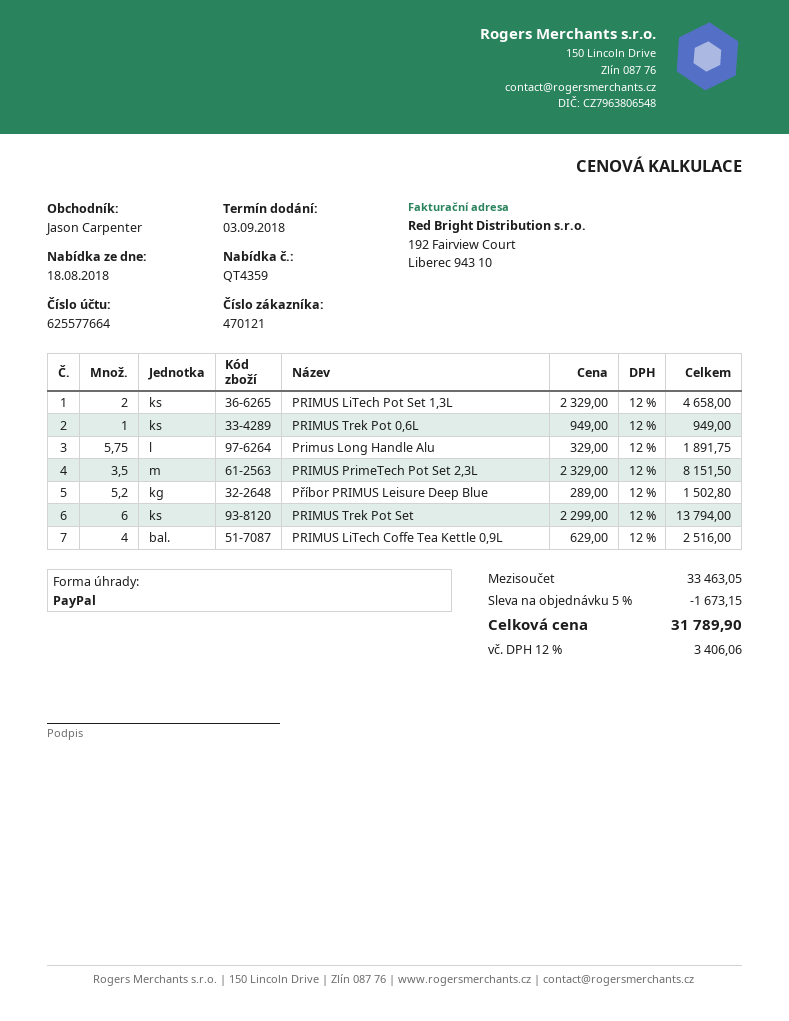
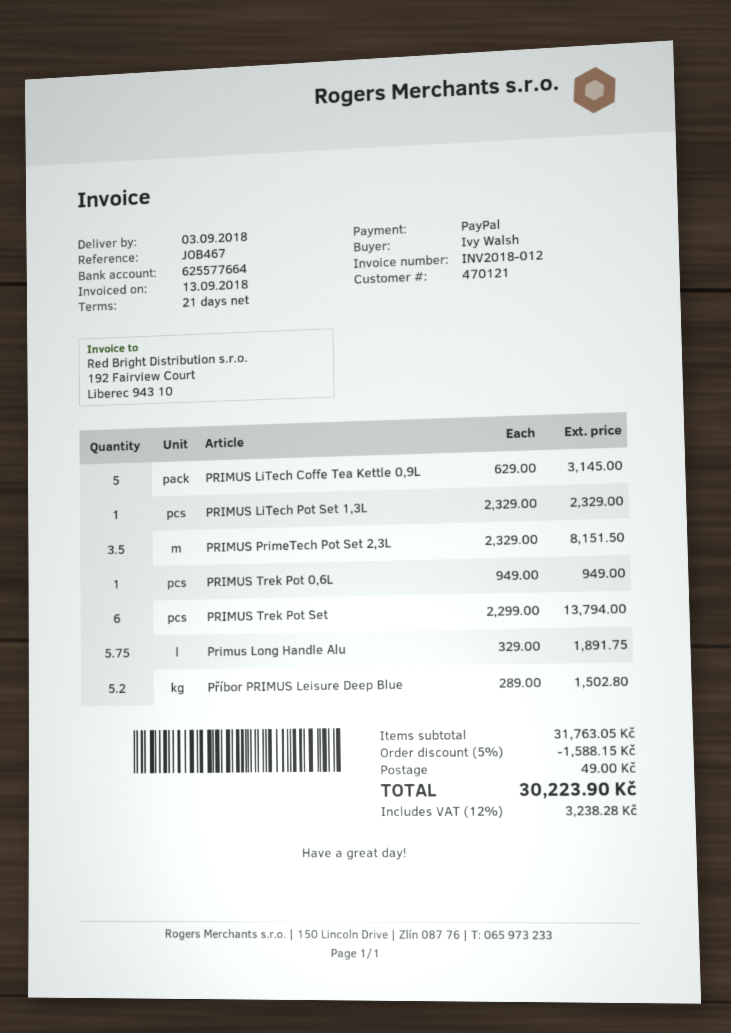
PRIMUS LiTech Pot Set 1,3L: 2 x 2329.00 = 4658.00 -> 1 x 2329.00 = 2329.00
PRIMUS LiTech Coffe Tea Kettle 0,9L: 4 x 629.00 = 2516.00 -> 5 x 629.00 = 3145.00
subtotal: 33463.05 -> 31763.05
discount: 5% = 1673.15 -> 5% = 1588.15
shipping: none -> 49.00
tax: 12% = 3406.06 -> 12% = 3238.28
total: 31789.90 -> 30223.90

